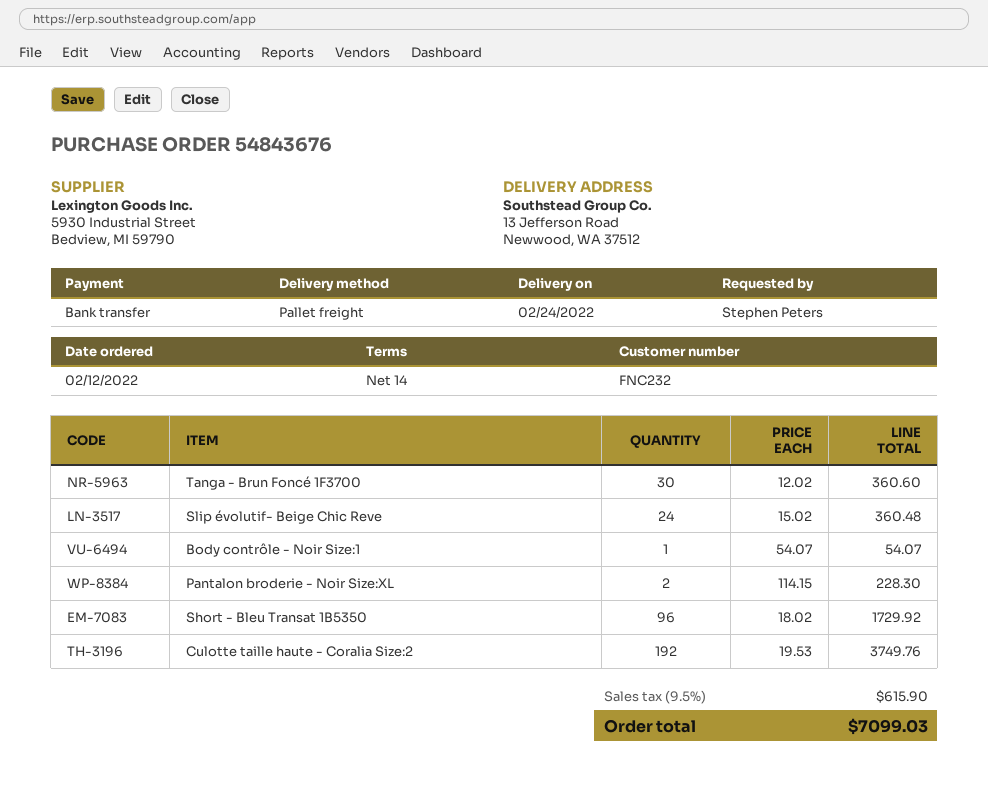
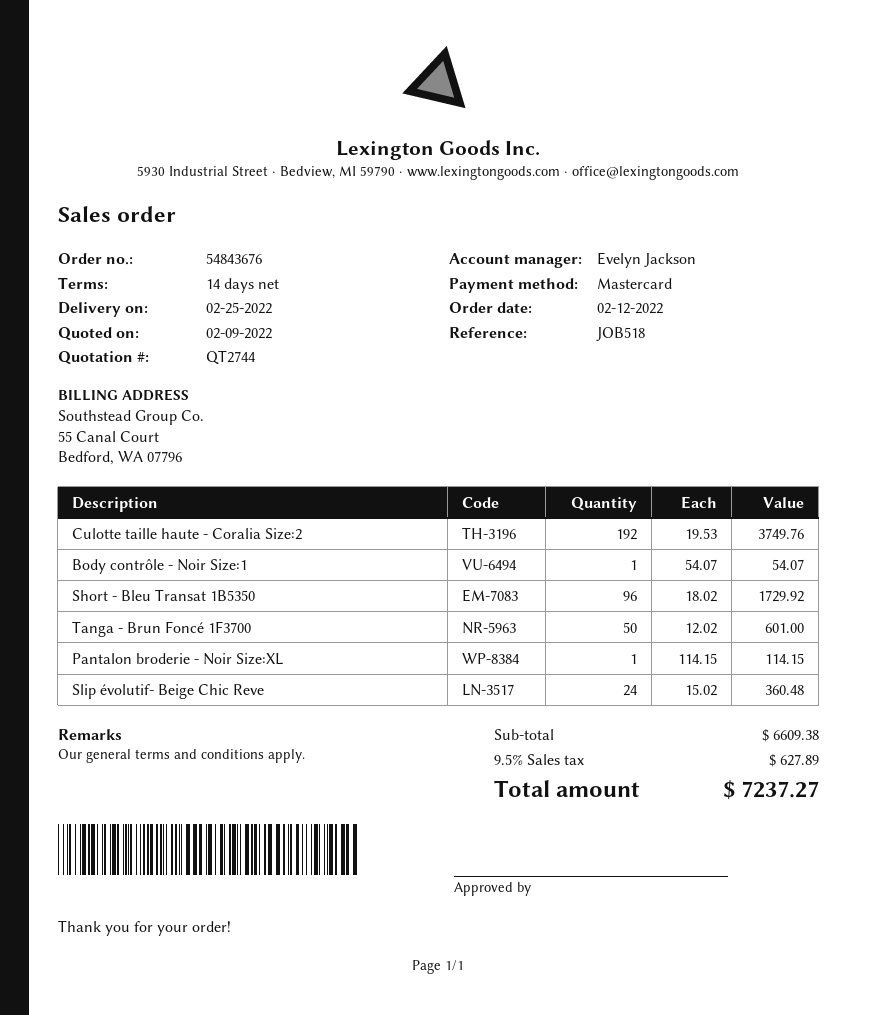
delivery date: 2022-02-24 -> 2022-02-25
payment method: bank transfer -> Mastercard
Tanga - Brun Foncé 1F3700: 30 x 12.02 = 360.60 -> 50 x 12.02 = 601.00
Pantalon broderie - Noir Size:XL: 2 x 114.15 = 228.30 -> 1 x 114.15 = 114.15
tax: 9.5% = 615.90 -> 9.5% = 627.89
total: 7099.03 -> 7237.27

